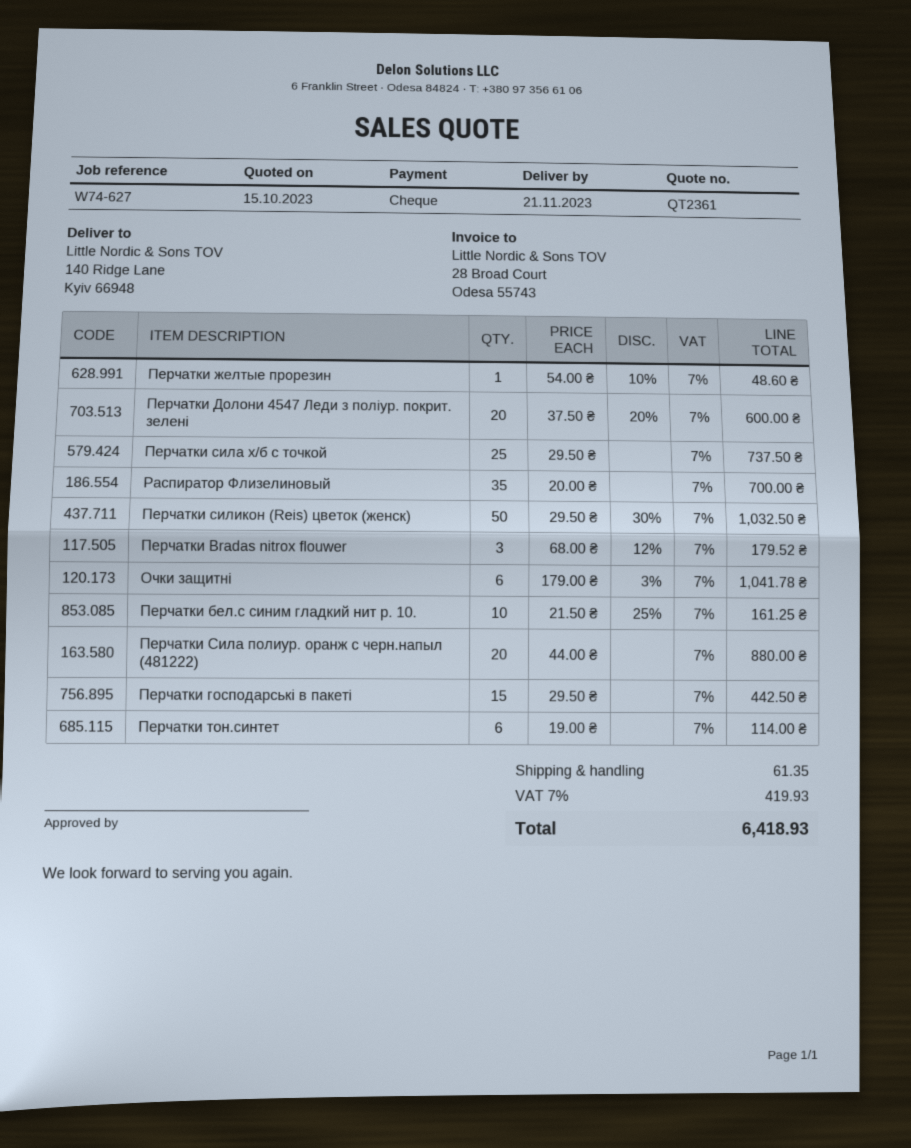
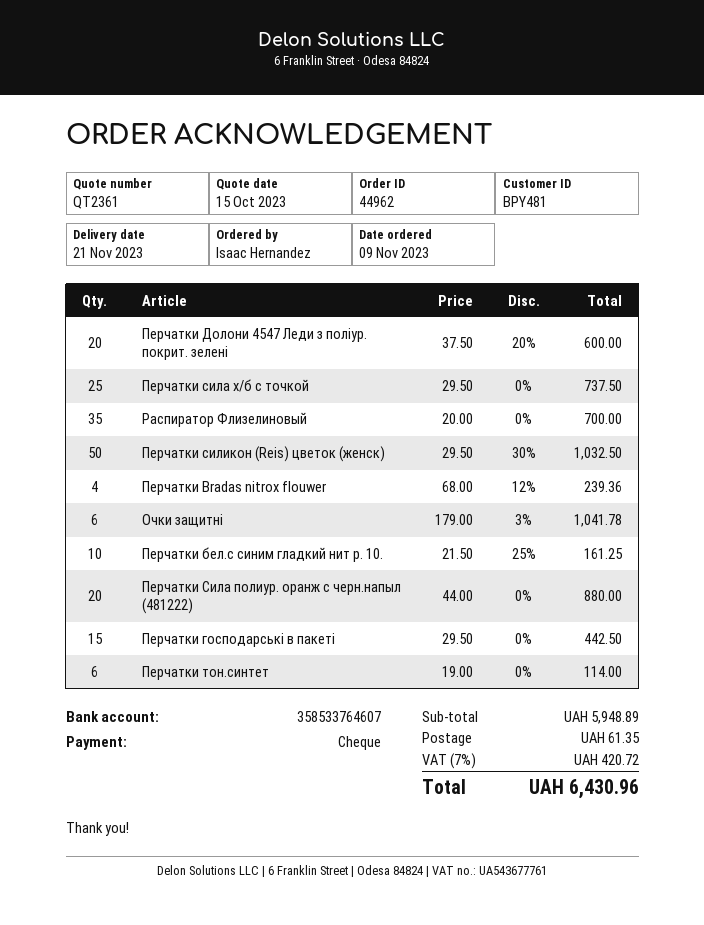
Перчатки желтые прорезин: 1 x 54.00 - 10% = 48.60 -> none
Перчатки Bradas nitrox flouwer: 3 x 68.00 - 12% = 179.52 -> 4 x 68.00 - 12% = 239.36
tax: 7% = 419.93 -> 7% = 420.72
total: 6418.93 -> 6430.96

